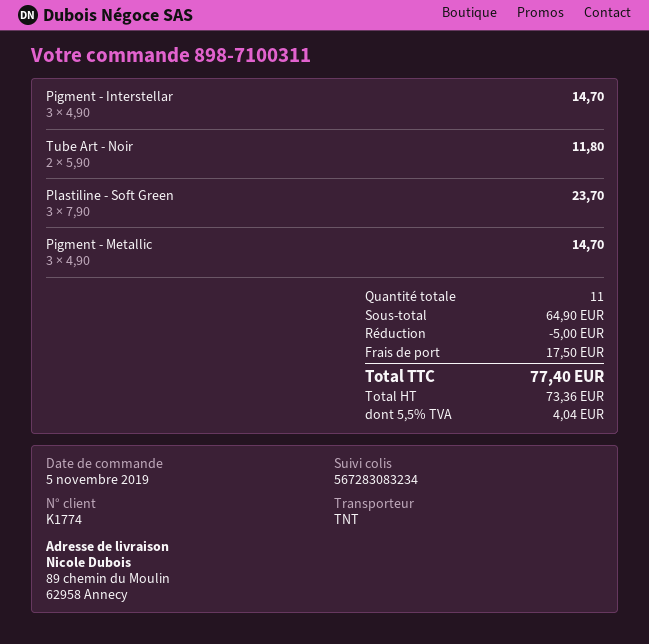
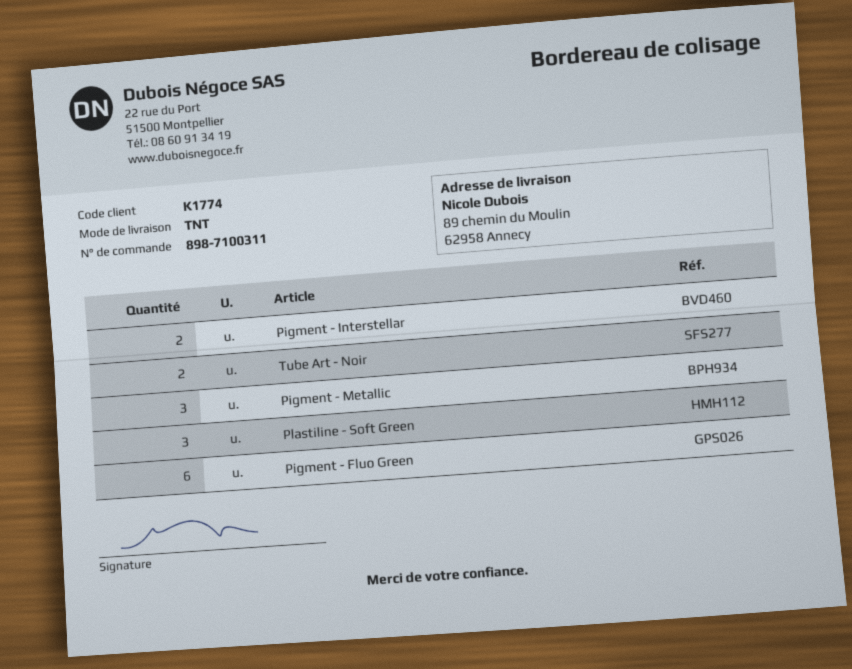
Pigment - Interstellar: 3 -> 2
Pigment - Fluo Green: none -> 6

